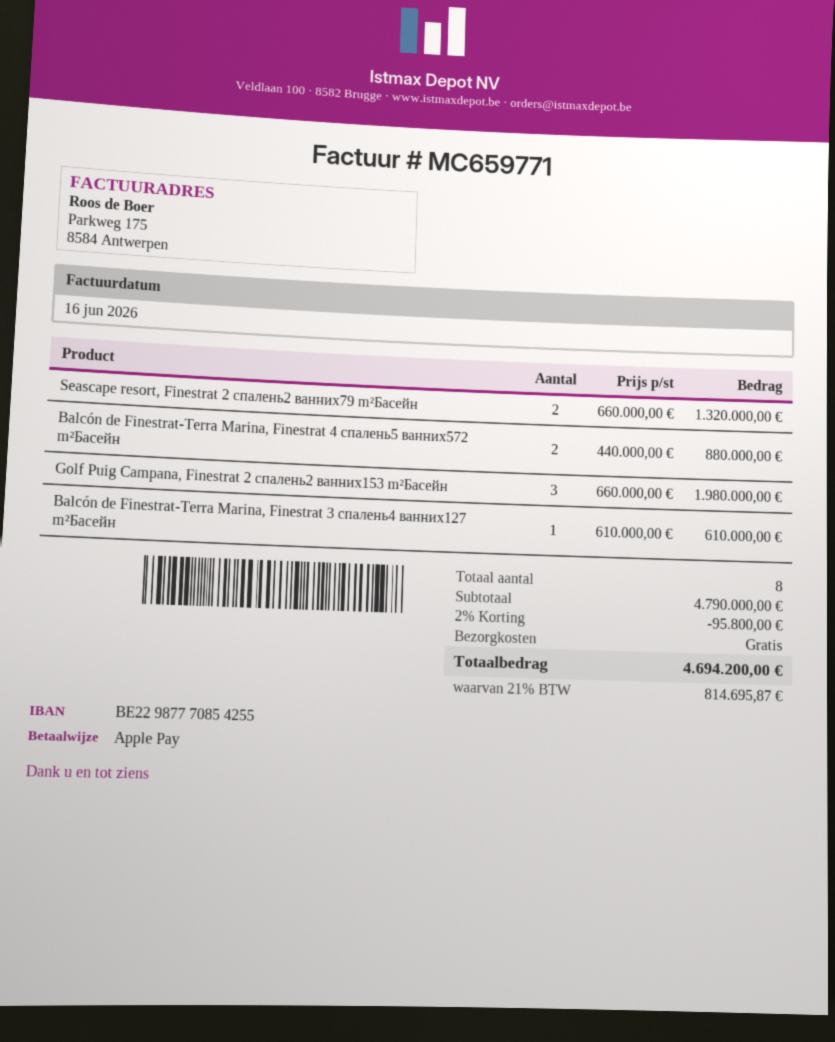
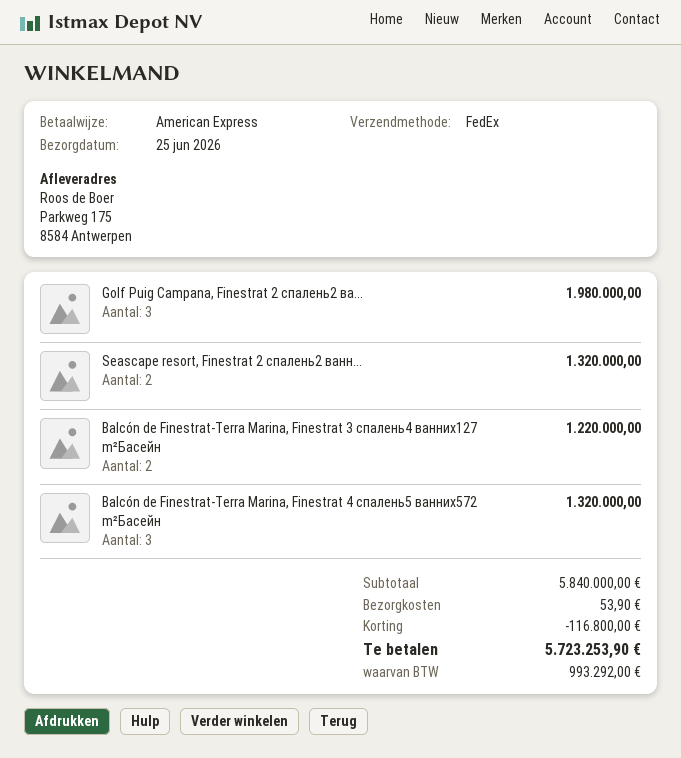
payment method: Apple Pay -> American Express
Balcón de Finestrat-Terra Marina, Finestrat 4 спалень5 ванних572 m²Басейн: 2 for 880000.00 -> 3 for 1320000.00
Balcón de Finestrat-Terra Marina, Finestrat 3 спалень4 ванних127 m²Басейн: 1 for 610000.00 -> 2 for 1220000.00
subtotal: 4790000.00 -> 5840000.00
discount: 95800.00 -> 116800.00
shipping: 0.00 -> 53.90
tax: 814695.87 -> 993292.00
total: 4694200.00 -> 5723253.90

